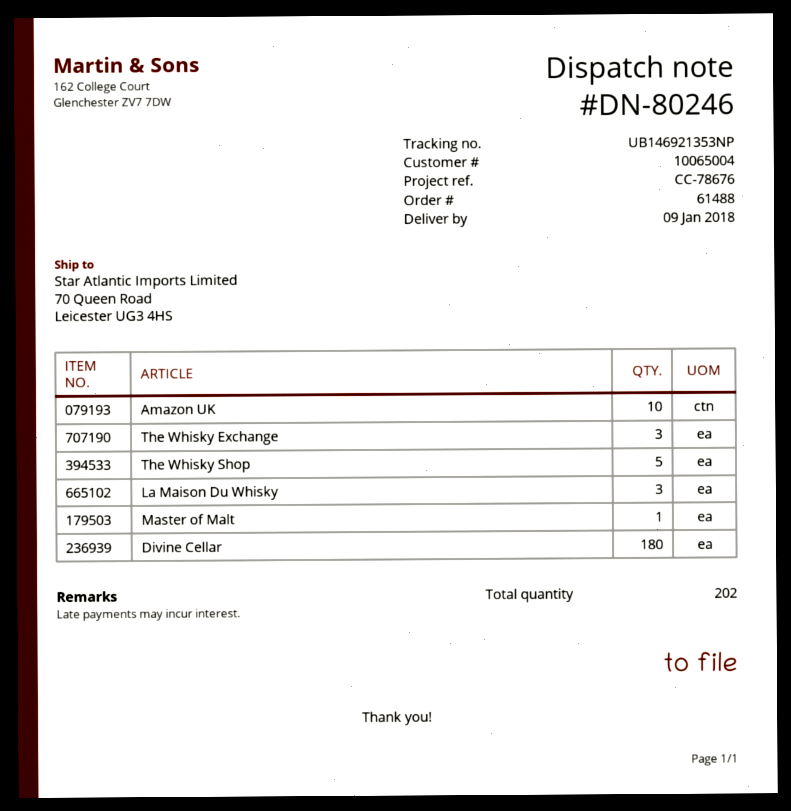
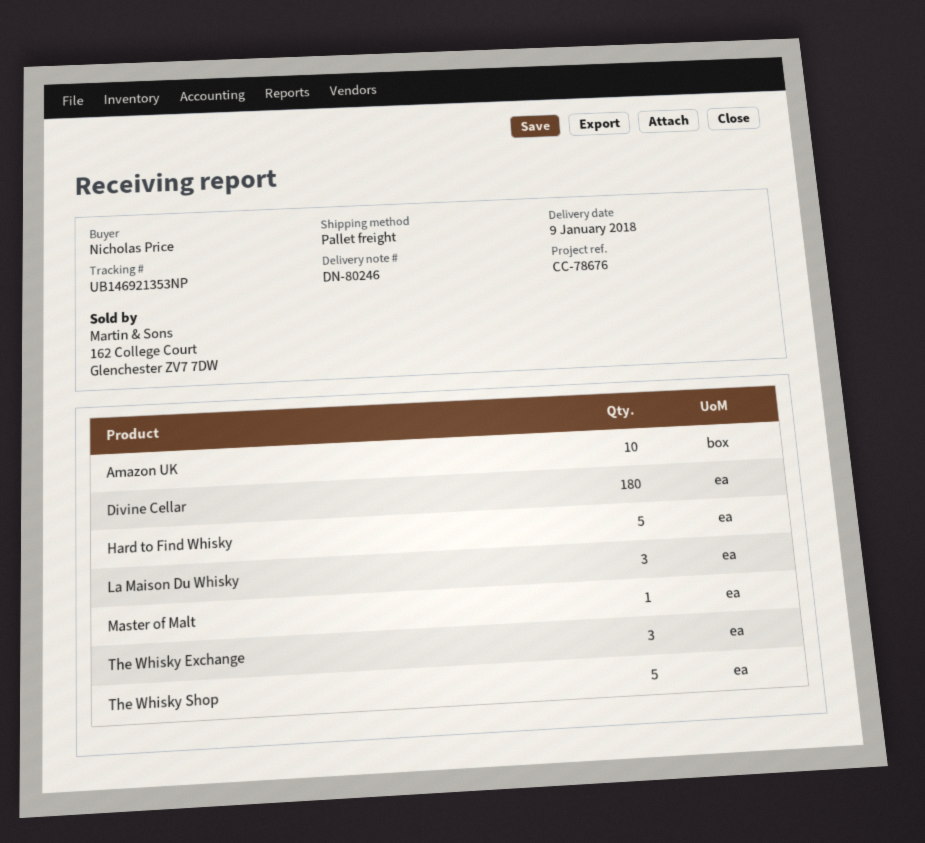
Hard to Find Whisky: none -> 5

